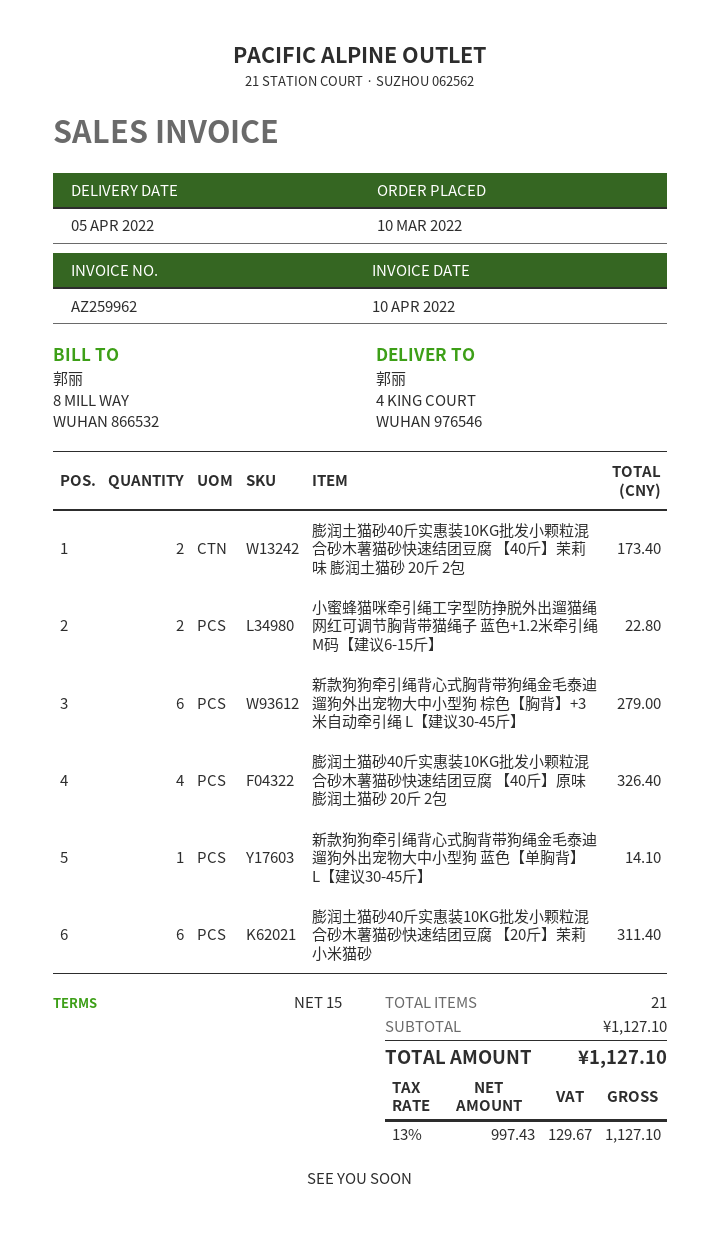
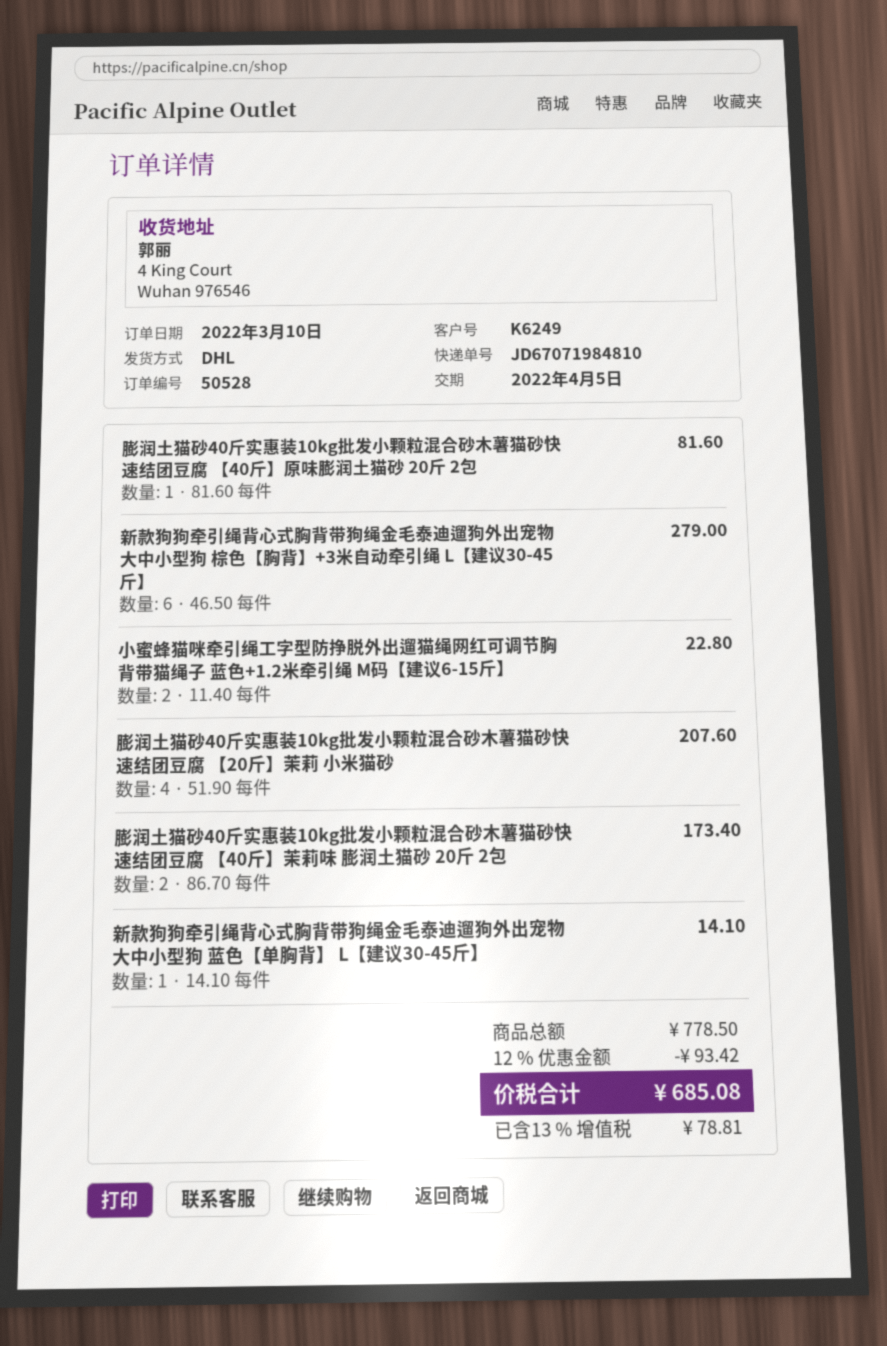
膨润土猫砂40斤实惠装10KG批发小颗粒混合砂木薯猫砂快速结团豆腐 【40斤】原味膨润土猫砂 20斤 2包: 4 for 326.40 -> 1 for 81.60
膨润土猫砂40斤实惠装10KG批发小颗粒混合砂木薯猫砂快速结团豆腐 【20斤】茉莉 小米猫砂: 6 for 311.40 -> 4 for 207.60
subtotal: 1127.10 -> 778.50
discount: none -> 12% = 93.42
tax: 13% = 129.67 -> 13% = 78.81
total: 1127.10 -> 685.08

